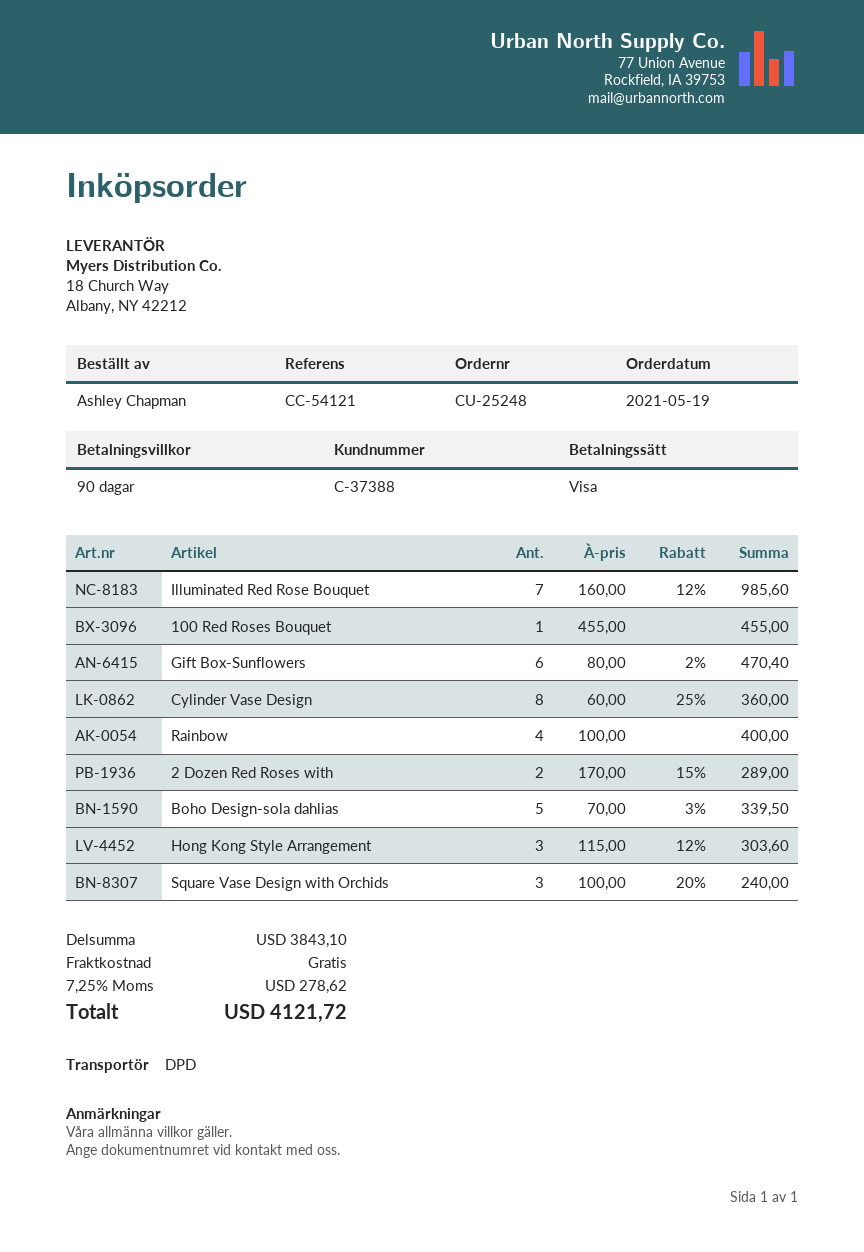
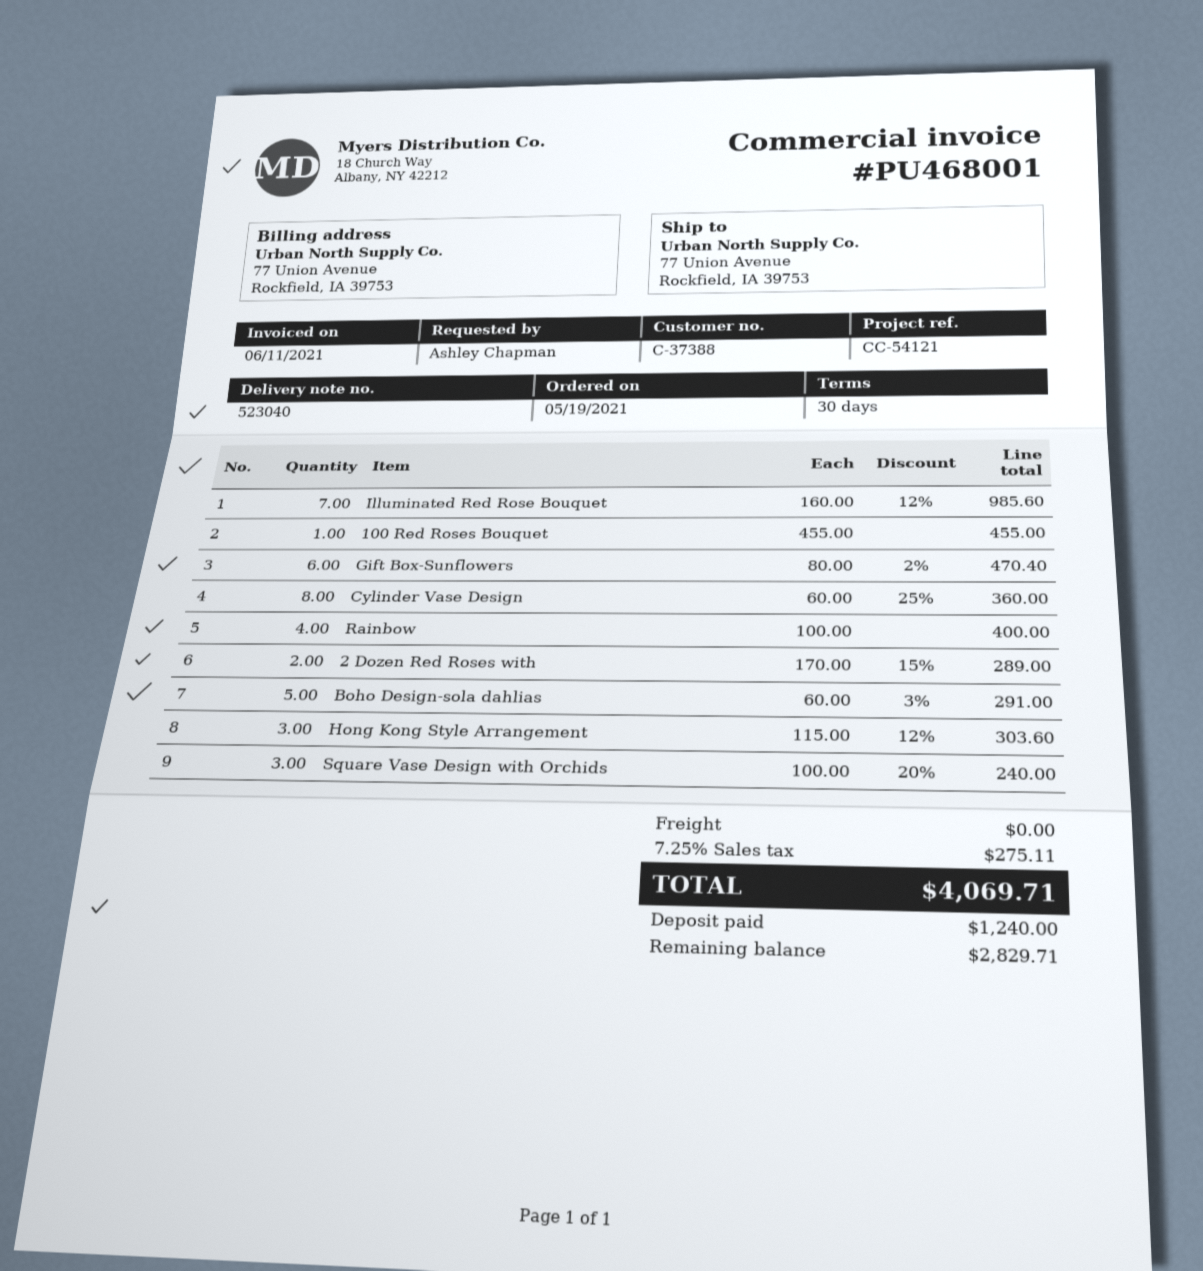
payment terms: 90 days -> 30 days
Boho Design-sola dahlias: 5 x 70.00 - 3% = 339.50 -> 5 x 60.00 - 3% = 291.00
tax: 7.25% = 278.62 -> 7.25% = 275.11
total: 4121.72 -> 4069.71

